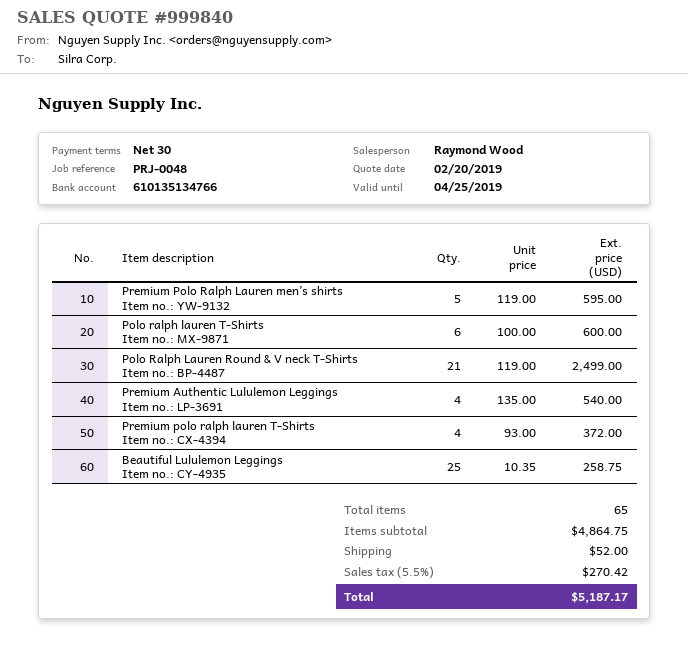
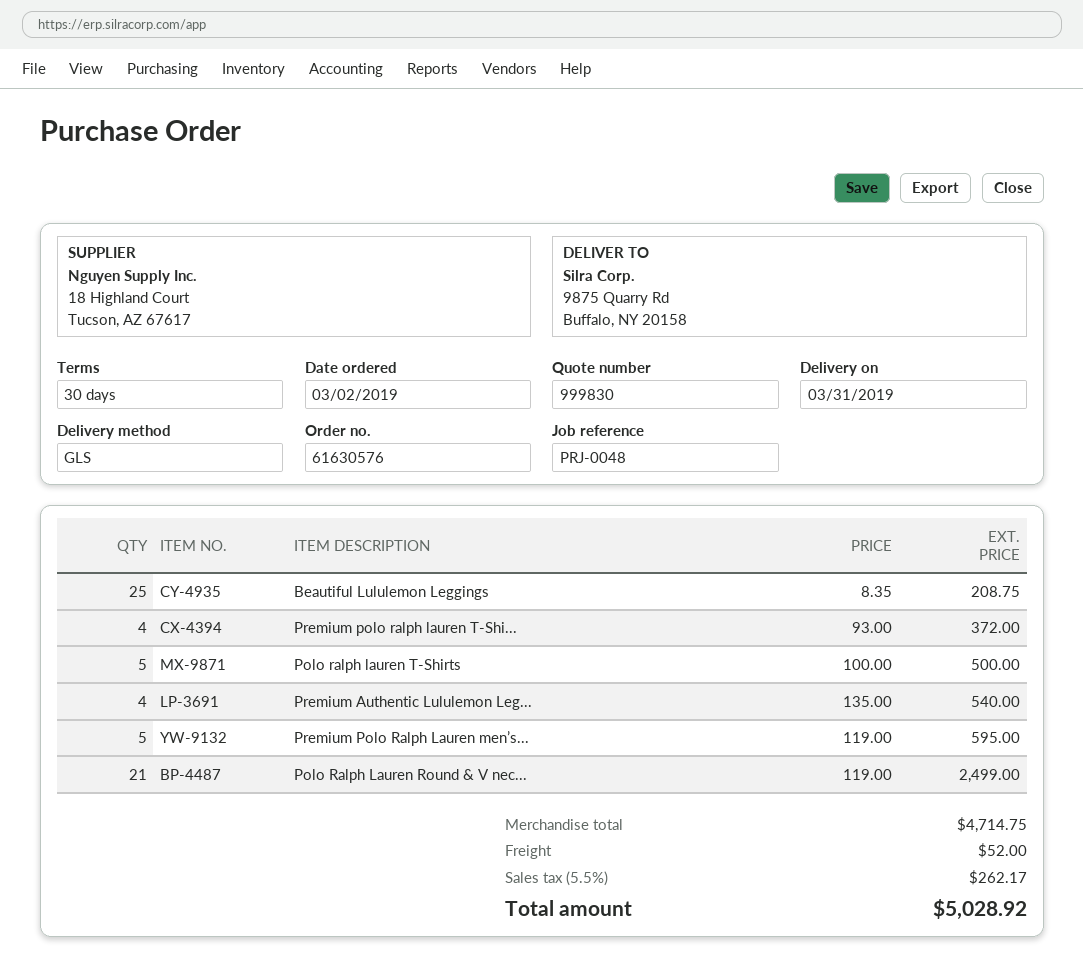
quote number: 999840 -> 999830
Polo ralph lauren T-Shirts: 6 x 100.00 = 600.00 -> 5 x 100.00 = 500.00
Beautiful Lululemon Leggings: 25 x 10.35 = 258.75 -> 25 x 8.35 = 208.75
subtotal: 4864.75 -> 4714.75
tax: 5.5% = 270.42 -> 5.5% = 262.17
total: 5187.17 -> 5028.92

